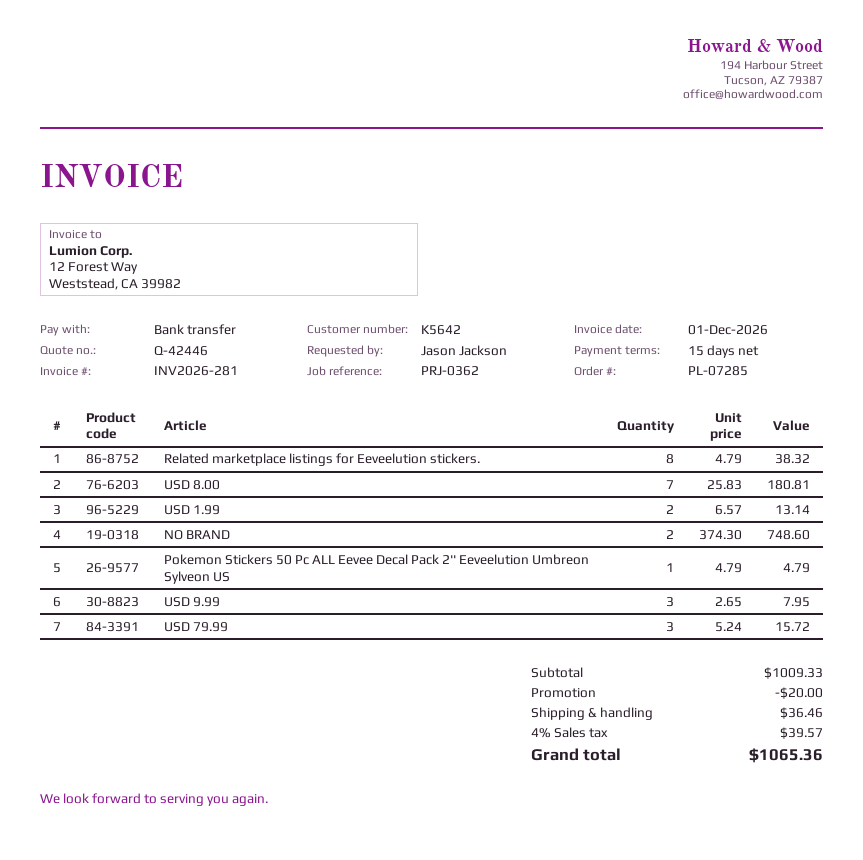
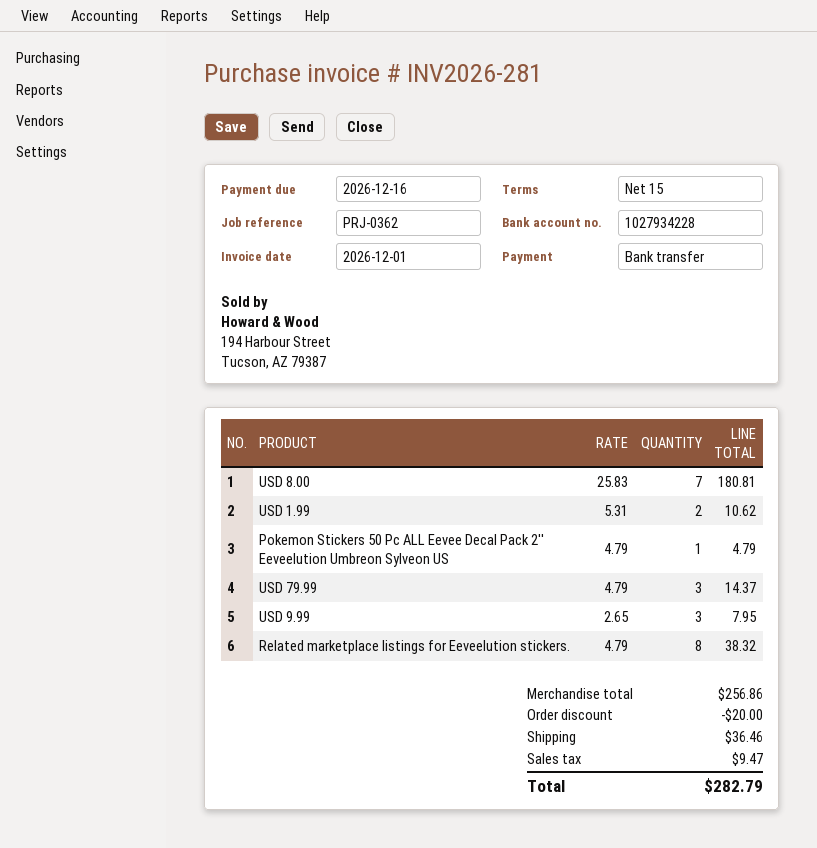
USD 1.99: 2 x 6.57 = 13.14 -> 2 x 5.31 = 10.62
NO BRAND: 2 x 374.30 = 748.60 -> none
USD 79.99: 3 x 5.24 = 15.72 -> 3 x 4.79 = 14.37
subtotal: 1009.33 -> 256.86
tax: 39.57 -> 9.47
total: 1065.36 -> 282.79

